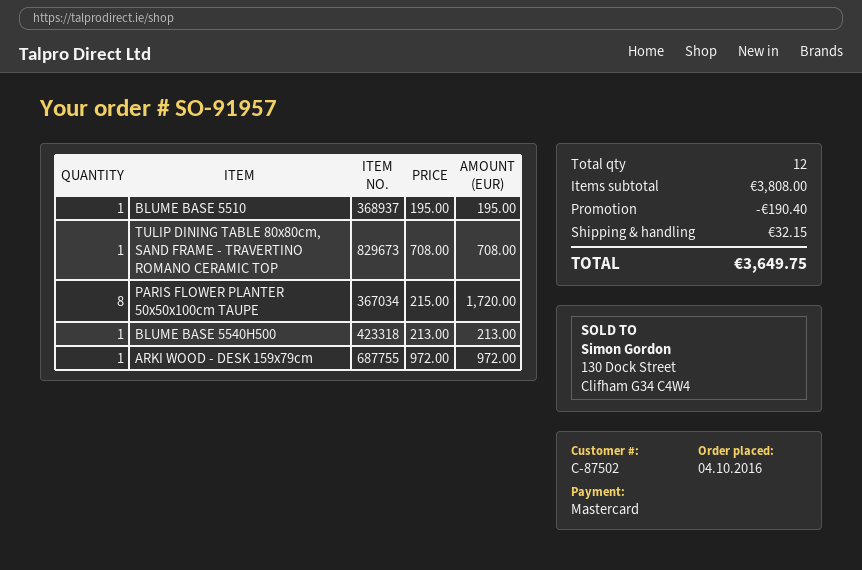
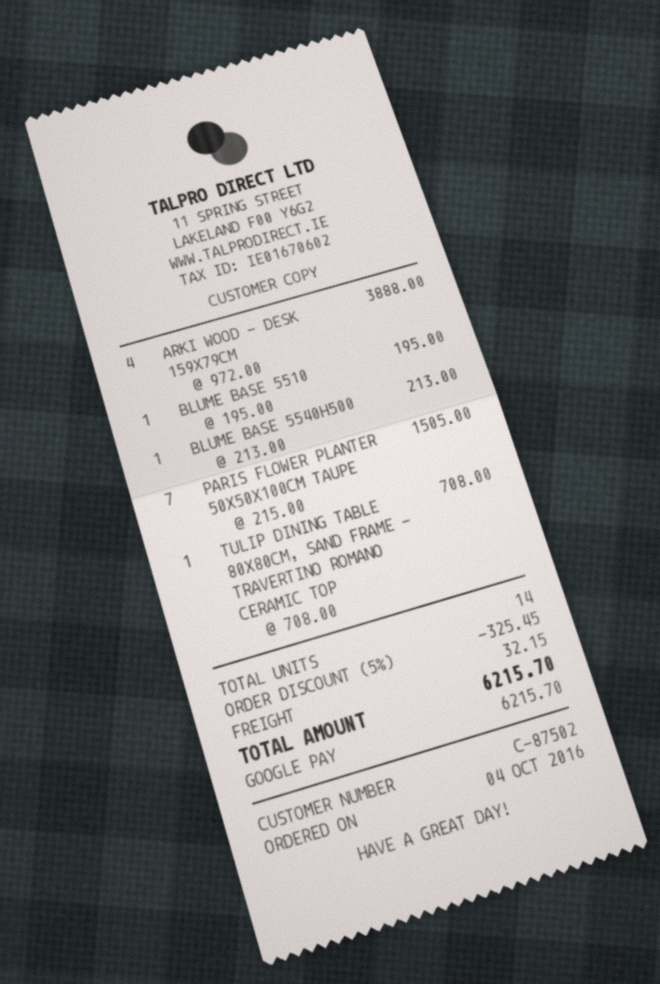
payment method: Mastercard -> Google Pay
PARIS FLOWER PLANTER 50x50x100cm TAUPE: 8 x 215.00 = 1720.00 -> 7 x 215.00 = 1505.00
ARKI WOOD - DESK 159x79cm: 1 x 972.00 = 972.00 -> 4 x 972.00 = 3888.00
total quantity: 12 -> 14
discount: 190.40 -> 325.45
total: 3649.75 -> 6215.70

